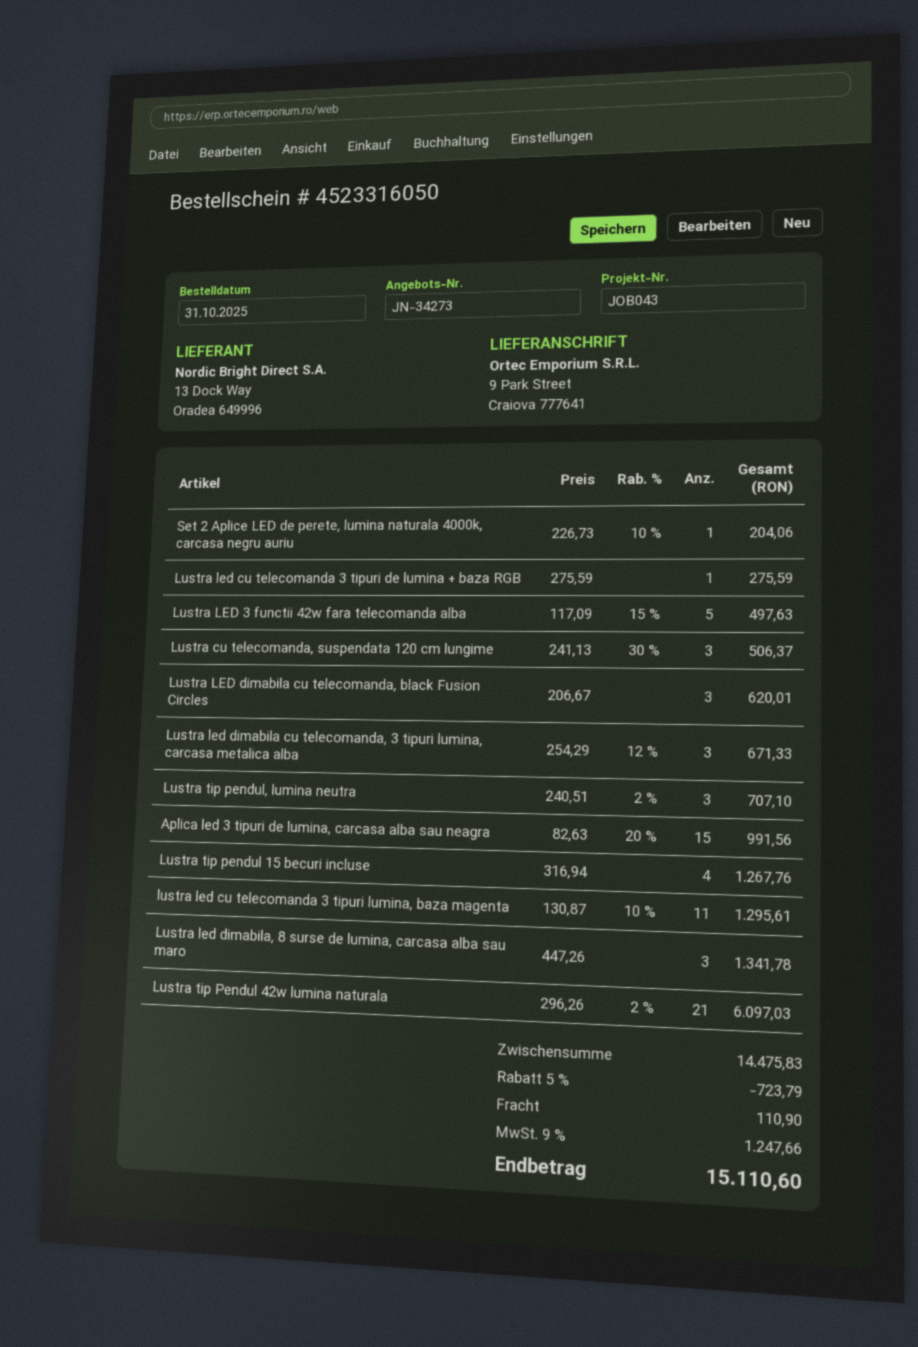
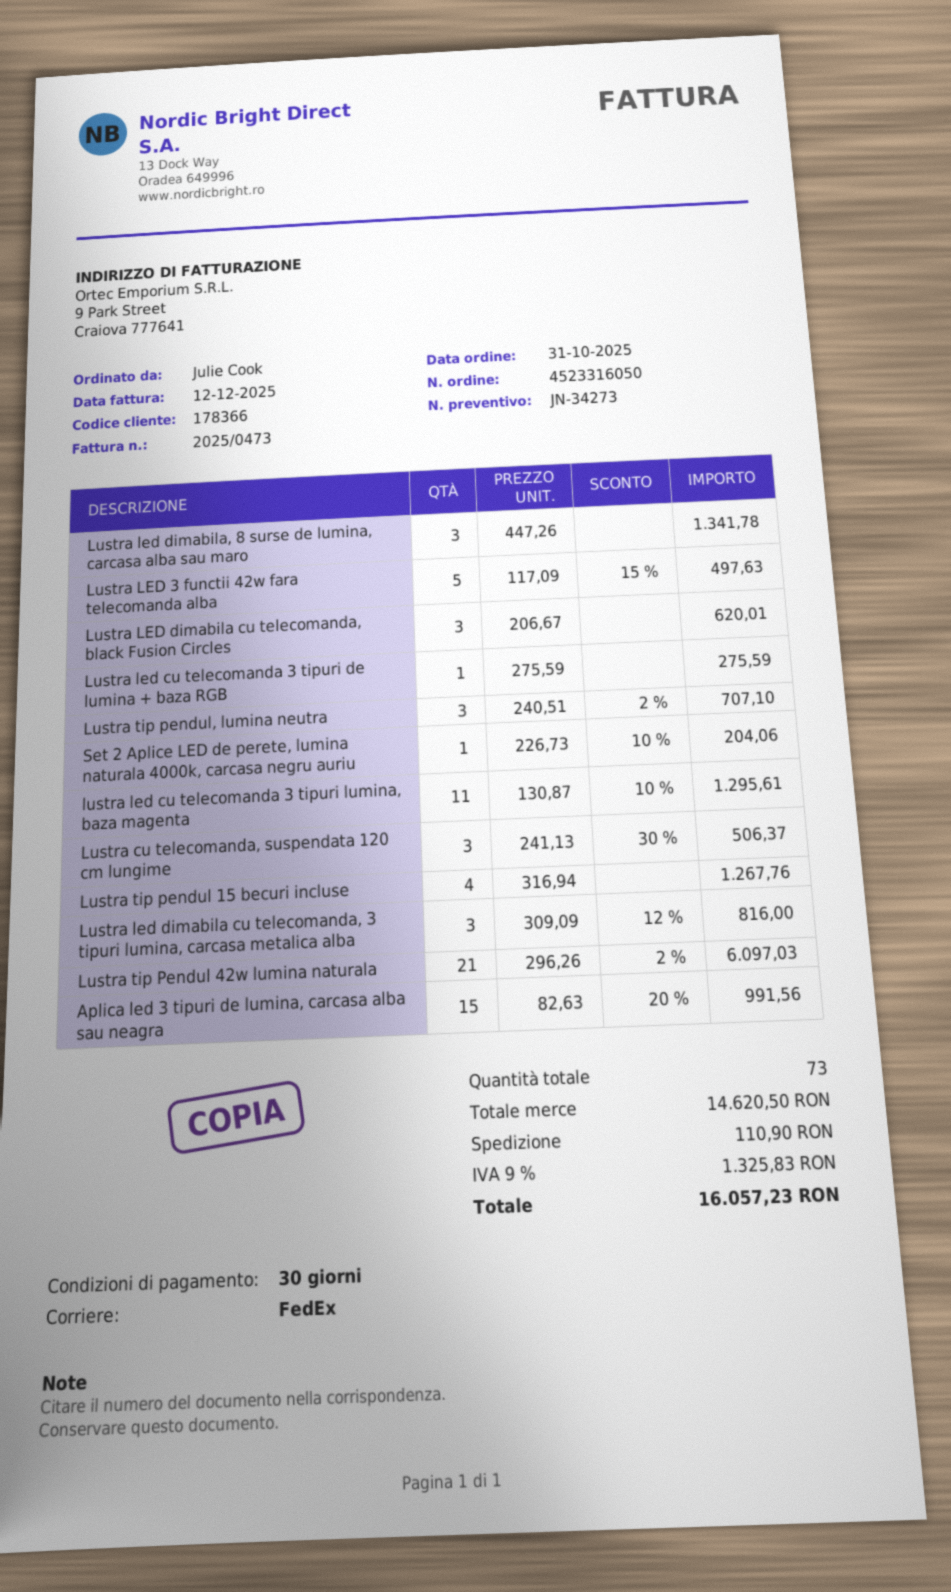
Lustra led dimabila cu telecomanda, 3 tipuri lumina, carcasa metalica alba: 3 x 254.29 - 12% = 671.33 -> 3 x 309.09 - 12% = 816.00
subtotal: 14475.83 -> 14620.50
discount: 5% = 723.79 -> none
tax: 9% = 1247.66 -> 9% = 1325.83
total: 15110.60 -> 16057.23

